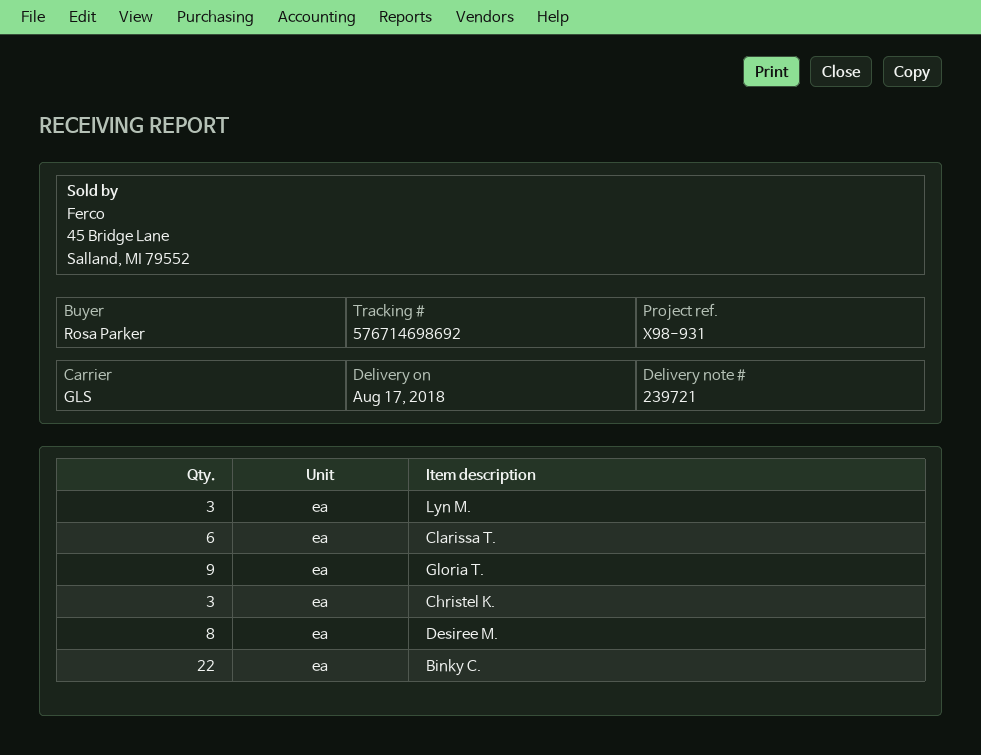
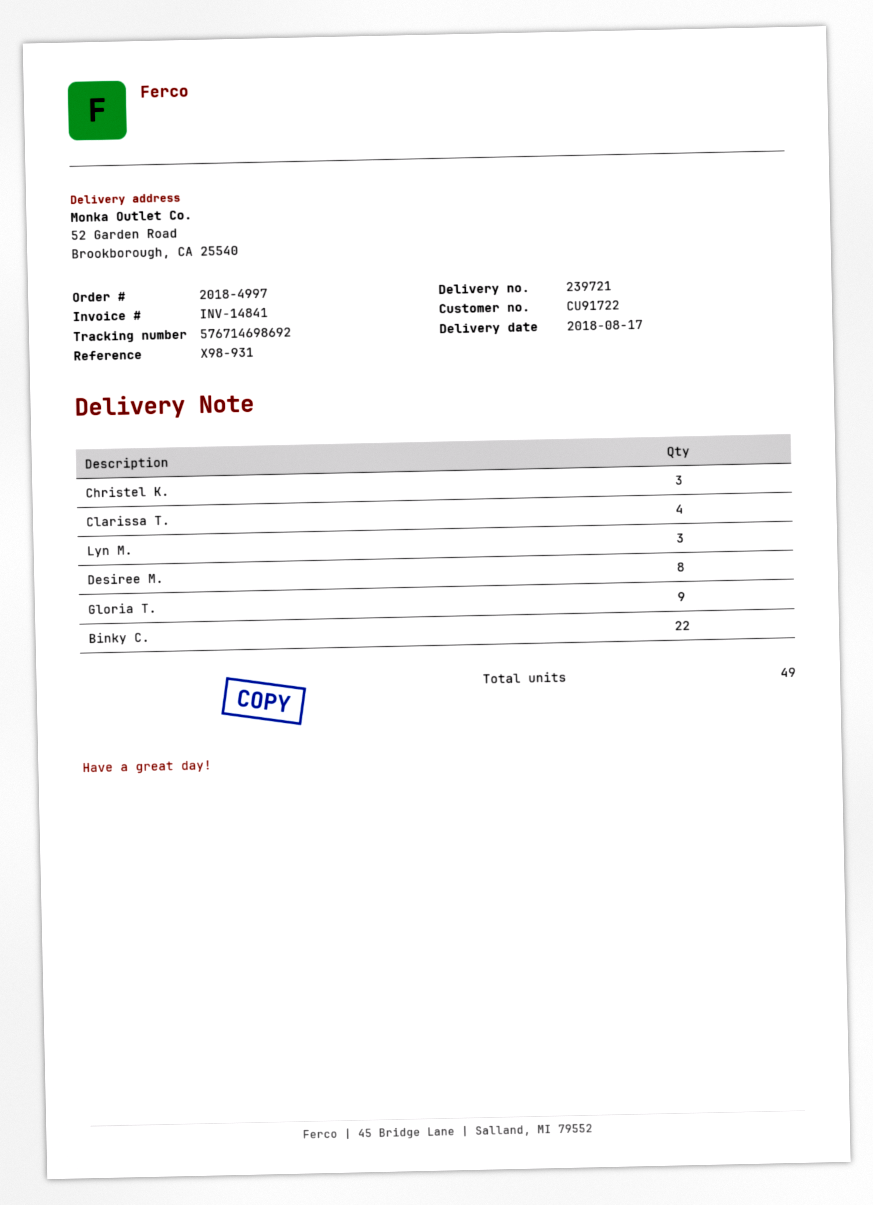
Clarissa T.: 6 -> 4

